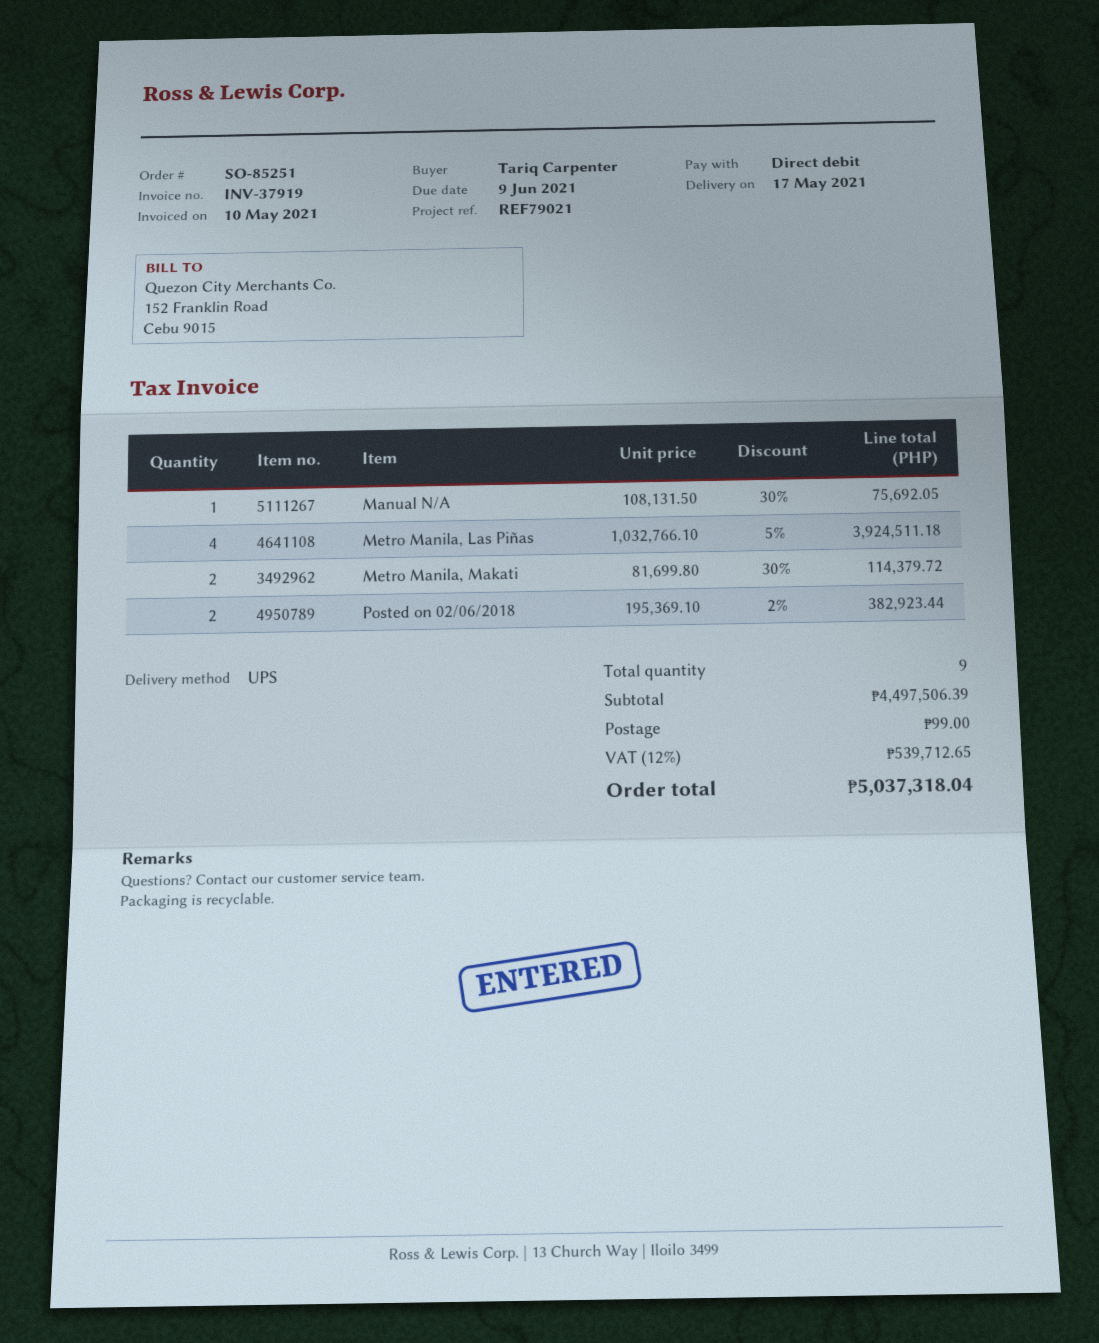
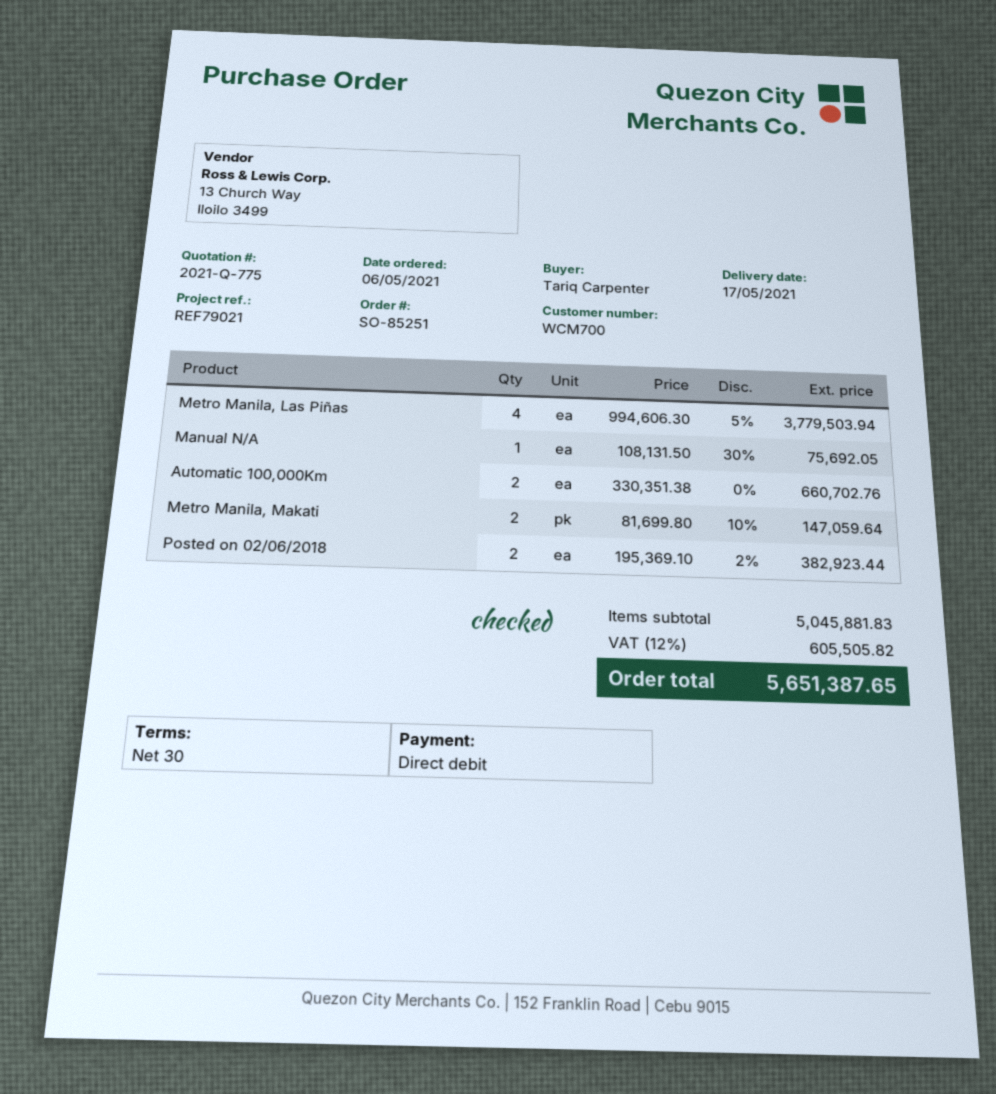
Metro Manila, Las Piñas: 4 x 1032766.10 - 5% = 3924511.18 -> 4 x 994606.30 - 5% = 3779503.94
Metro Manila, Makati: 2 x 81699.80 - 30% = 114379.72 -> 2 x 81699.80 - 10% = 147059.64
Automatic 100,000Km: none -> 2 x 330351.38 = 660702.76
subtotal: 4497506.39 -> 5045881.83
shipping: 99.00 -> none
tax: 12% = 539712.65 -> 12% = 605505.82
total: 5037318.04 -> 5651387.65

